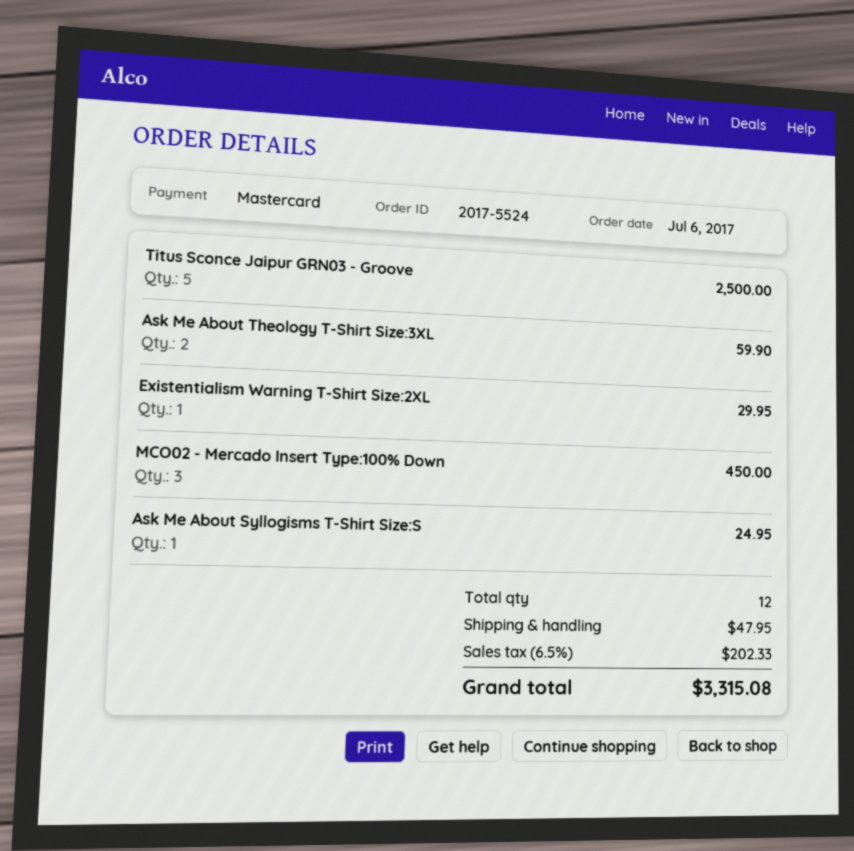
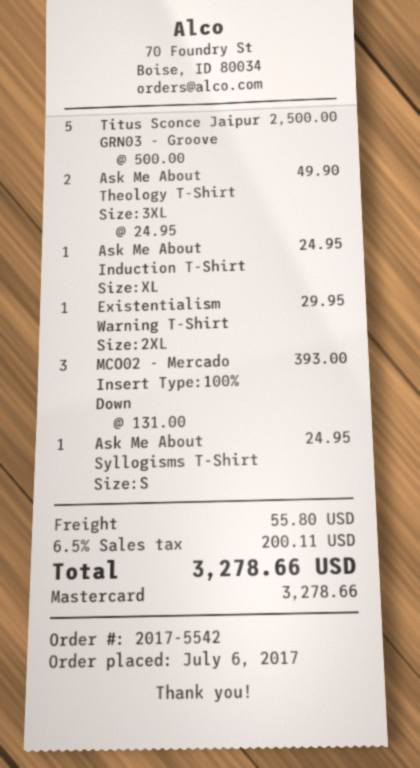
order number: 2017-5524 -> 2017-5542
Ask Me About Theology T-Shirt Size:3XL: 2 for 59.90 -> 2 for 49.90
MCO02 - Mercado Insert Type:100% Down: 3 for 450.00 -> 3 for 393.00
Ask Me About Induction T-Shirt Size:XL: none -> 1 for 24.95
shipping: 47.95 -> 55.80
tax: 6.5% = 202.33 -> 6.5% = 200.11
total: 3315.08 -> 3278.66

